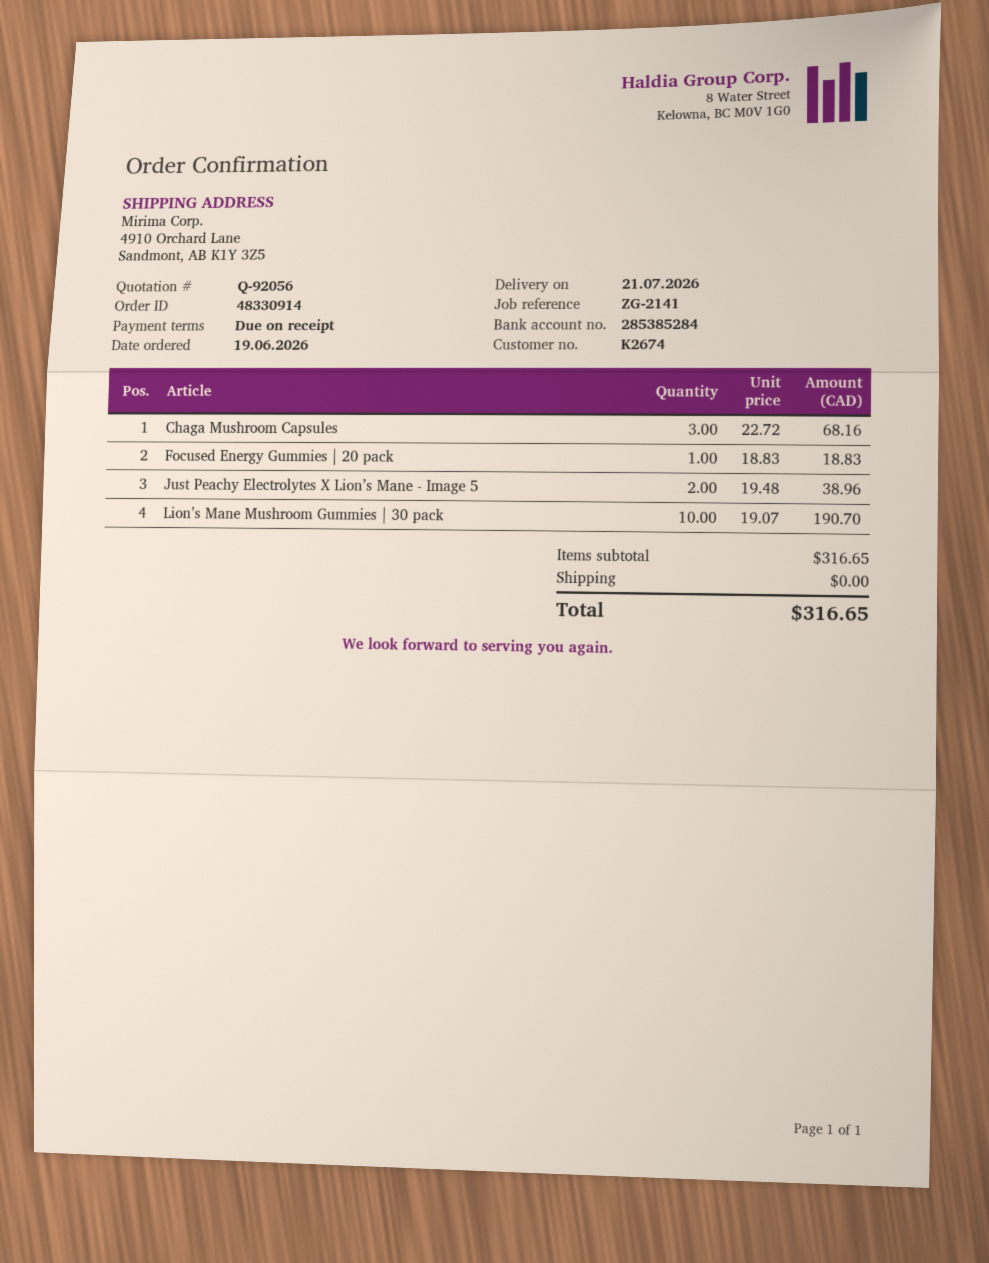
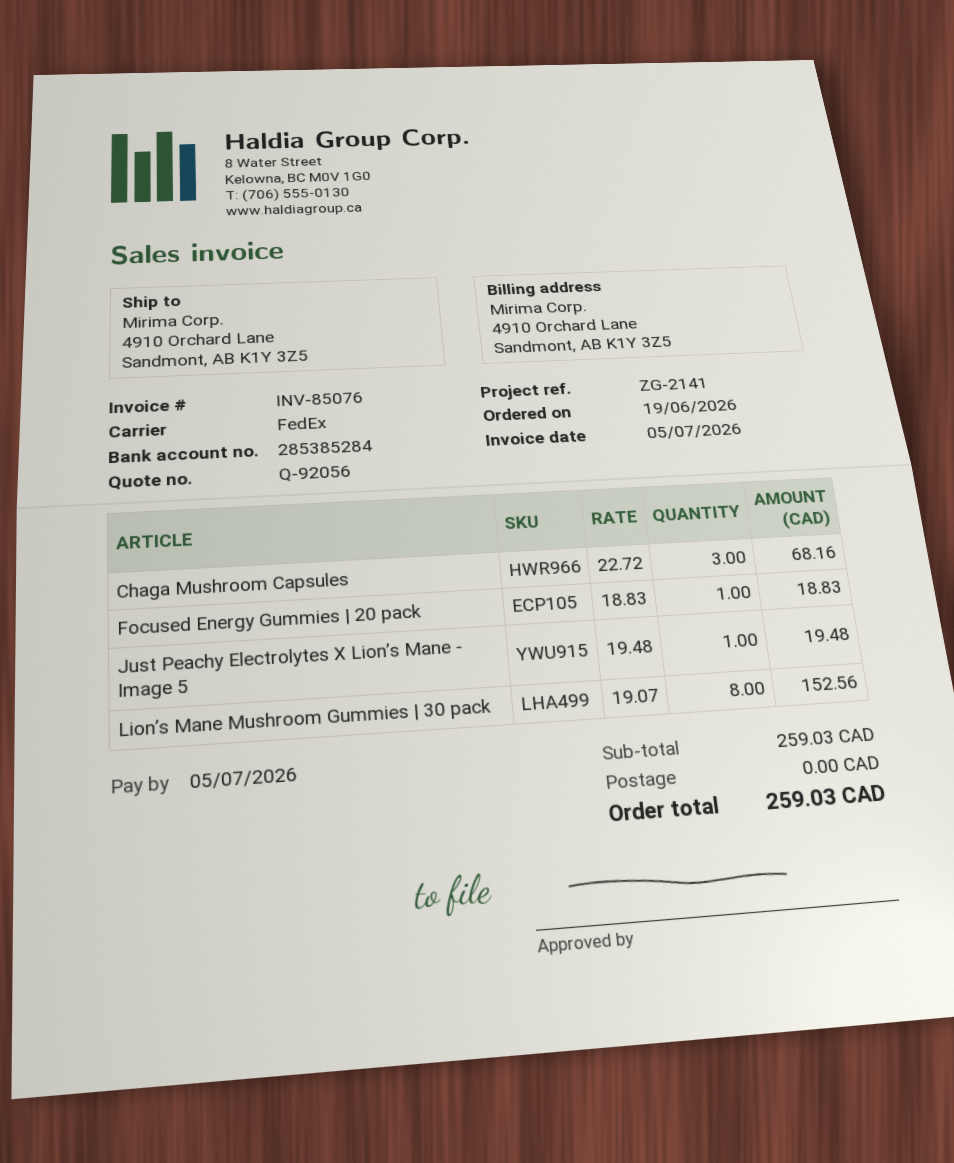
Just Peachy Electrolytes X Lion’s Mane - Image 5: 2 x 19.48 = 38.96 -> 1 x 19.48 = 19.48
Lion’s Mane Mushroom Gummies | 30 pack: 10 x 19.07 = 190.70 -> 8 x 19.07 = 152.56
subtotal: 316.65 -> 259.03
total: 316.65 -> 259.03

